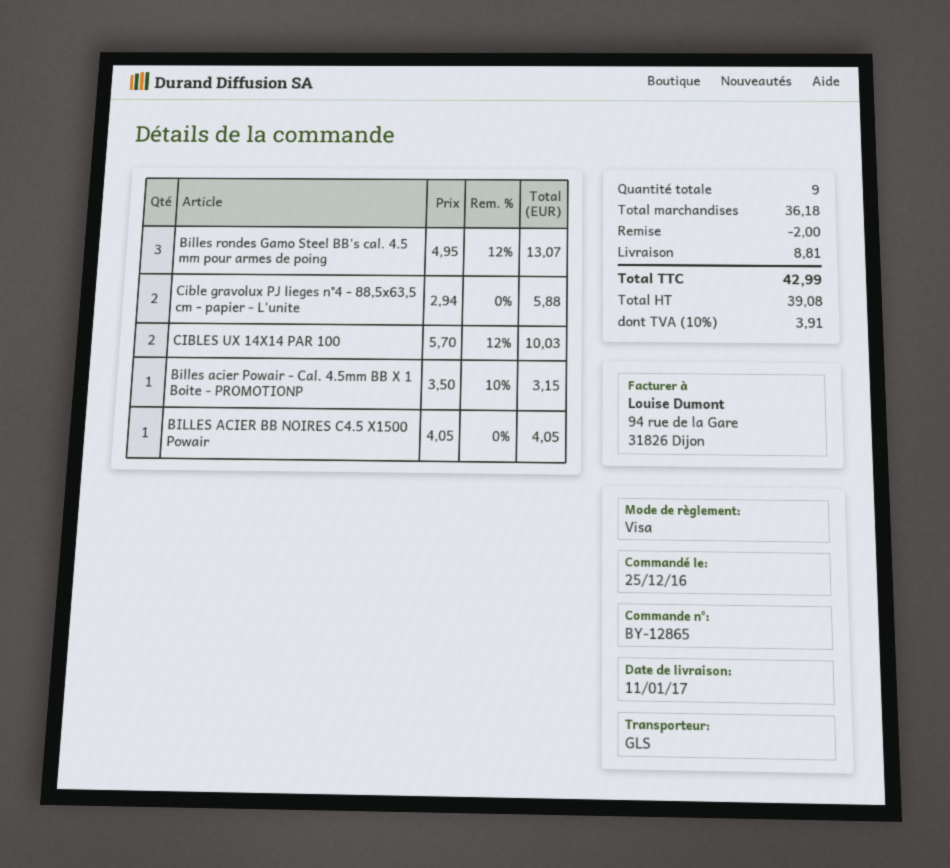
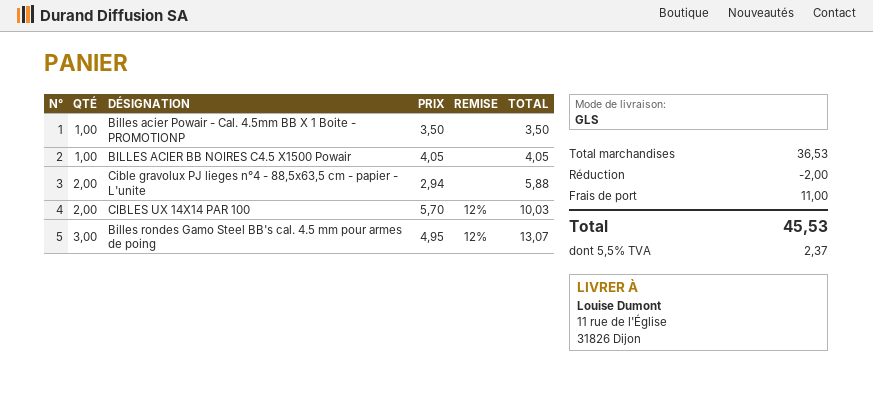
Billes acier Powair - Cal. 4.5mm BB X 1 Boite - PROMOTIONP: 1 x 3.50 - 10% = 3.15 -> 1 x 3.50 = 3.50
subtotal: 36.18 -> 36.53
shipping: 8.81 -> 11.00
tax: 10% = 3.91 -> 5.5% = 2.37
total: 42.99 -> 45.53

